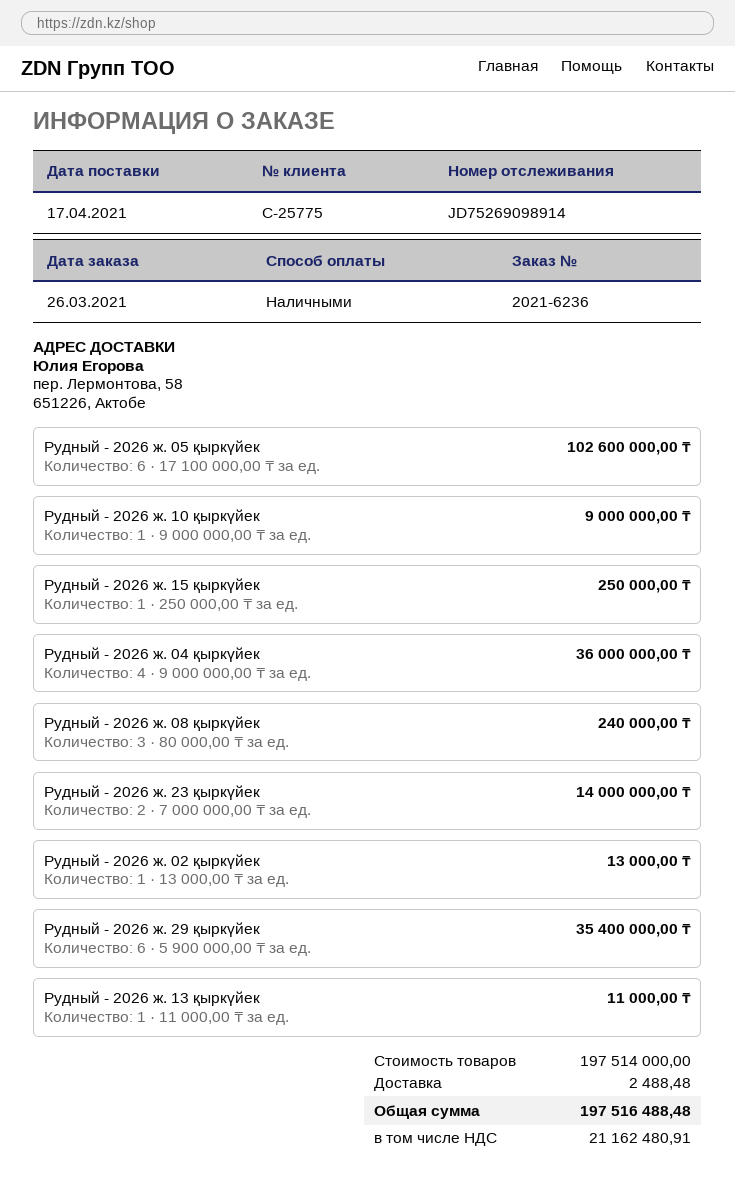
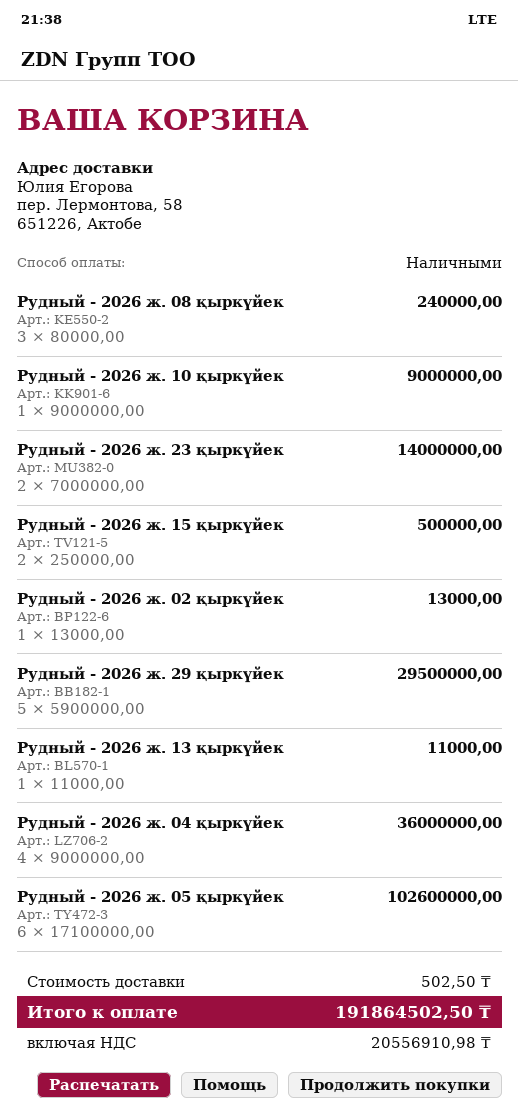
Рудный - 2026 ж. 15 қыркүйек: 1 x 250000.00 = 250000.00 -> 2 x 250000.00 = 500000.00
Рудный - 2026 ж. 29 қыркүйек: 6 x 5900000.00 = 35400000.00 -> 5 x 5900000.00 = 29500000.00
shipping: 2488.48 -> 502.50
tax: 21162480.91 -> 20556910.98
total: 197516488.48 -> 191864502.50

